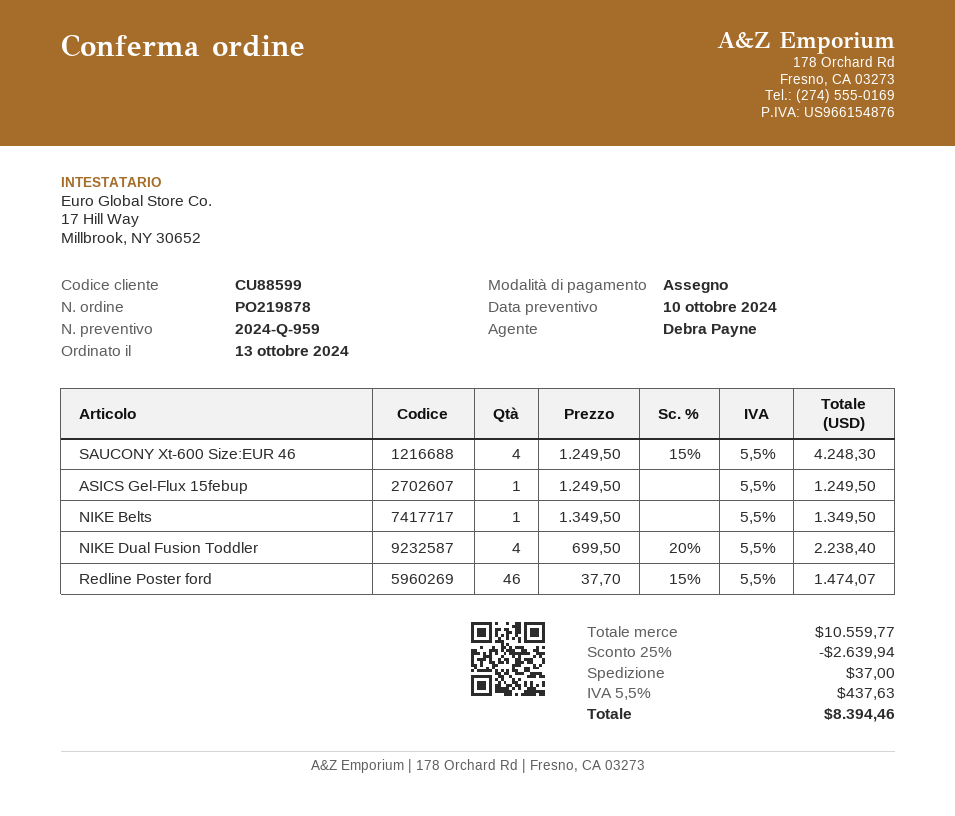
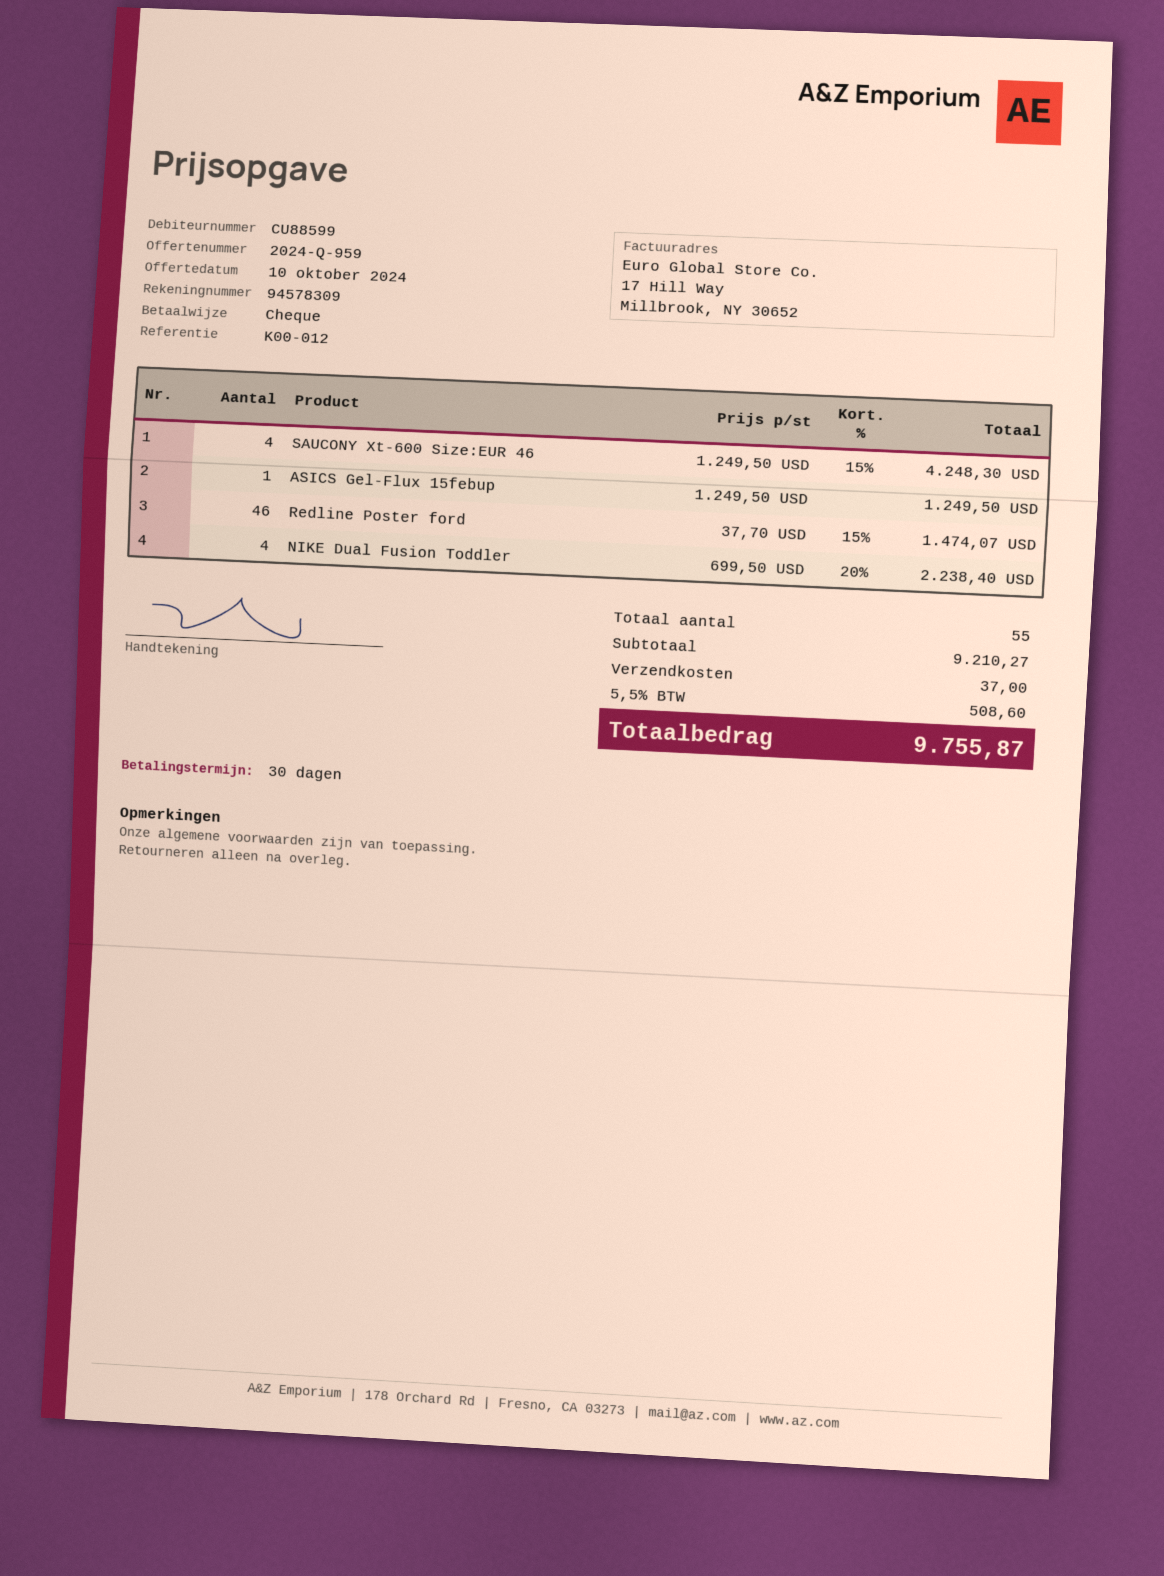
NIKE Belts: 1 x 1349.50 = 1349.50 -> none
subtotal: 10559.77 -> 9210.27
discount: 25% = 2639.94 -> none
tax: 5.5% = 437.63 -> 5.5% = 508.60
total: 8394.46 -> 9755.87

